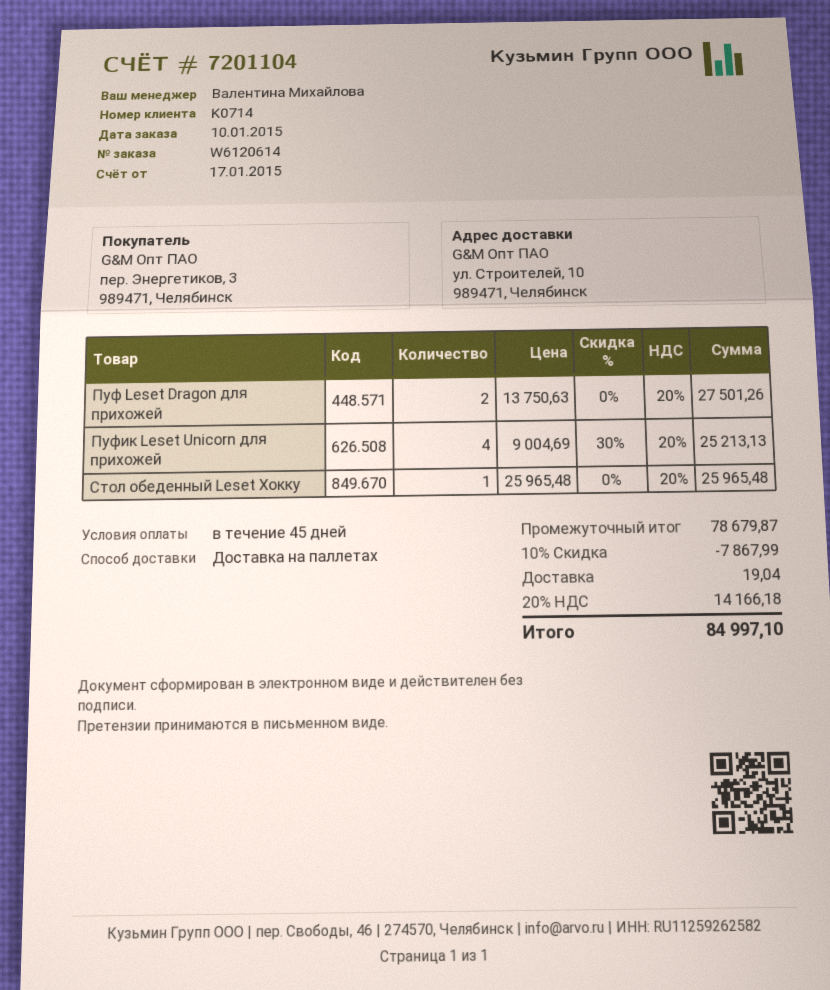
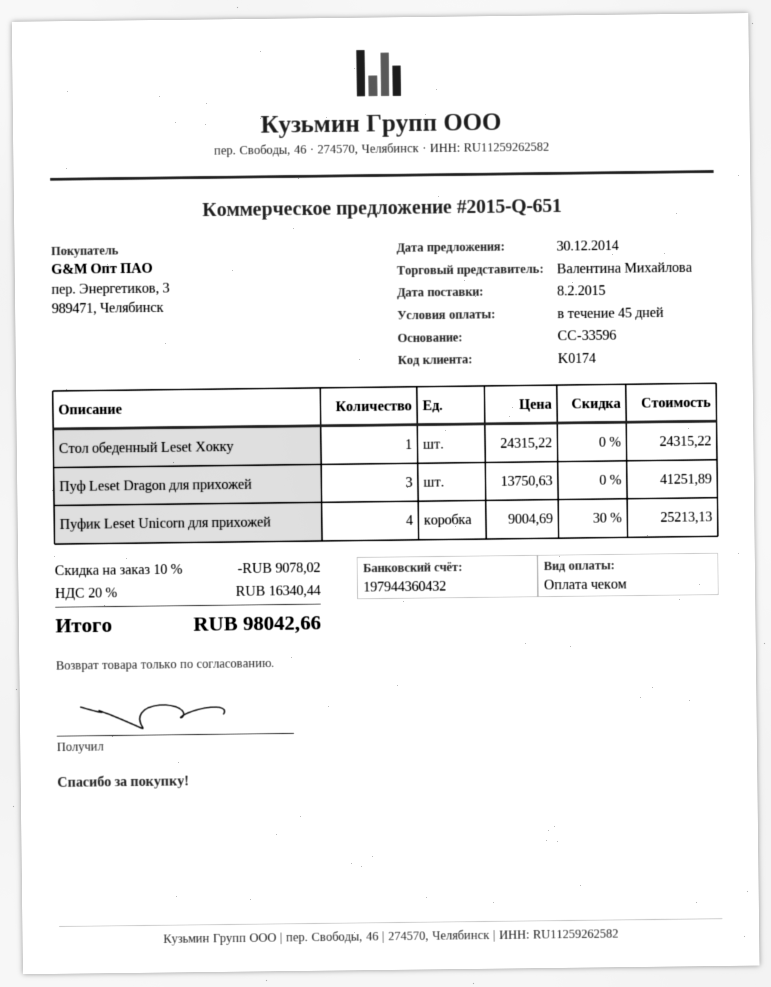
customer number: K0714 -> K0174
Пуф Leset Dragon для прихожей: 2 x 13750.63 = 27501.26 -> 3 x 13750.63 = 41251.89
Стол обеденный Leset Хокку: 1 x 25965.48 = 25965.48 -> 1 x 24315.22 = 24315.22
discount: 10% = 7867.99 -> 10% = 9078.02
shipping: 19.04 -> none
tax: 20% = 14166.18 -> 20% = 16340.44
total: 84997.10 -> 98042.66

